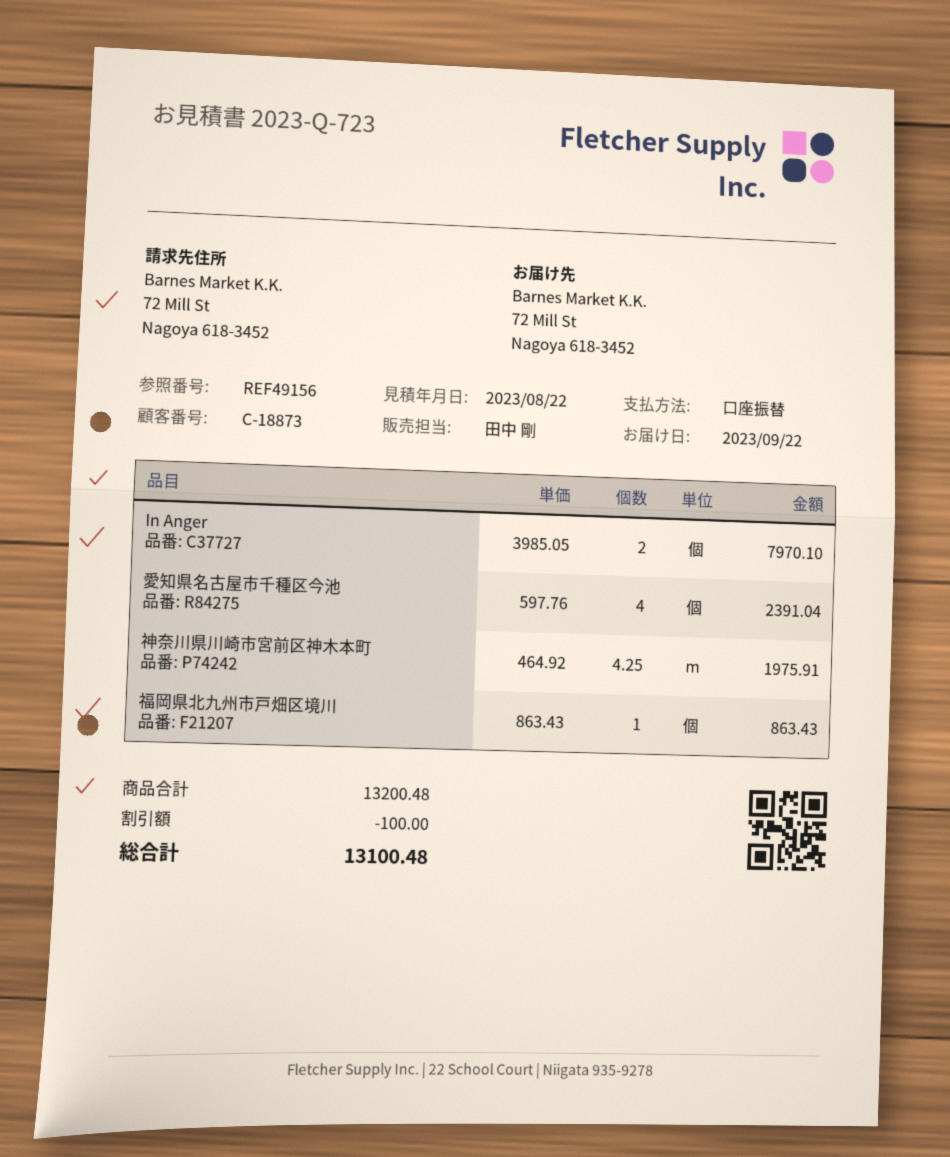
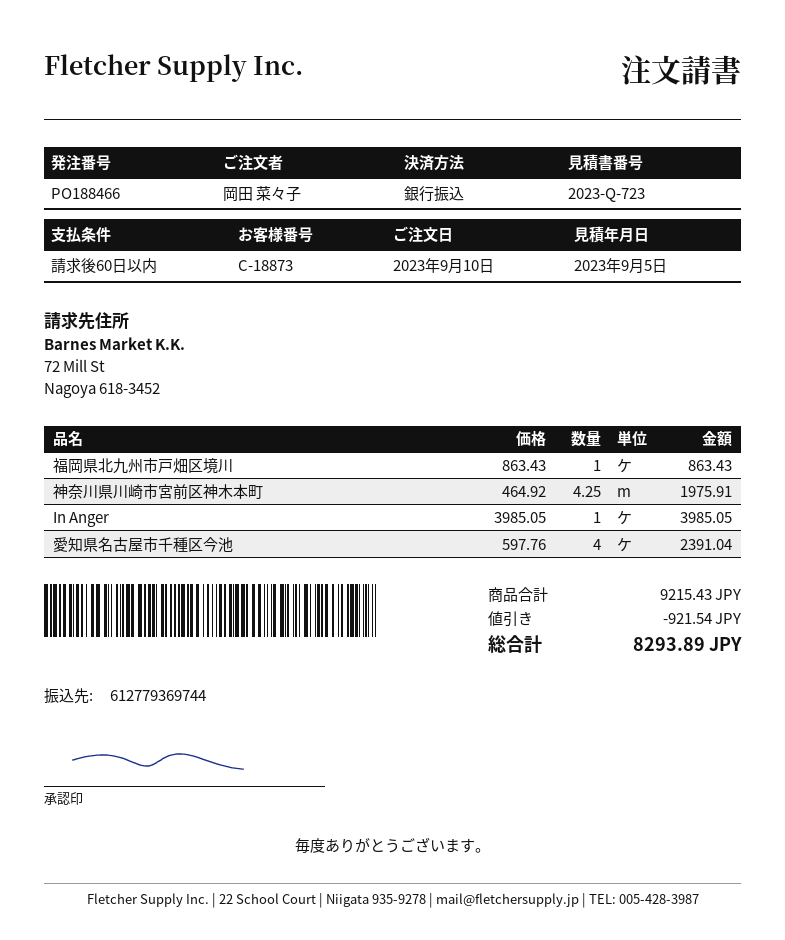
quote date: 2023-08-22 -> 2023-09-05
payment method: direct debit -> bank transfer
In Anger: 2 x 3985.05 = 7970.10 -> 1 x 3985.05 = 3985.05
subtotal: 13200.48 -> 9215.43
discount: 100.00 -> 921.54
total: 13100.48 -> 8293.89

